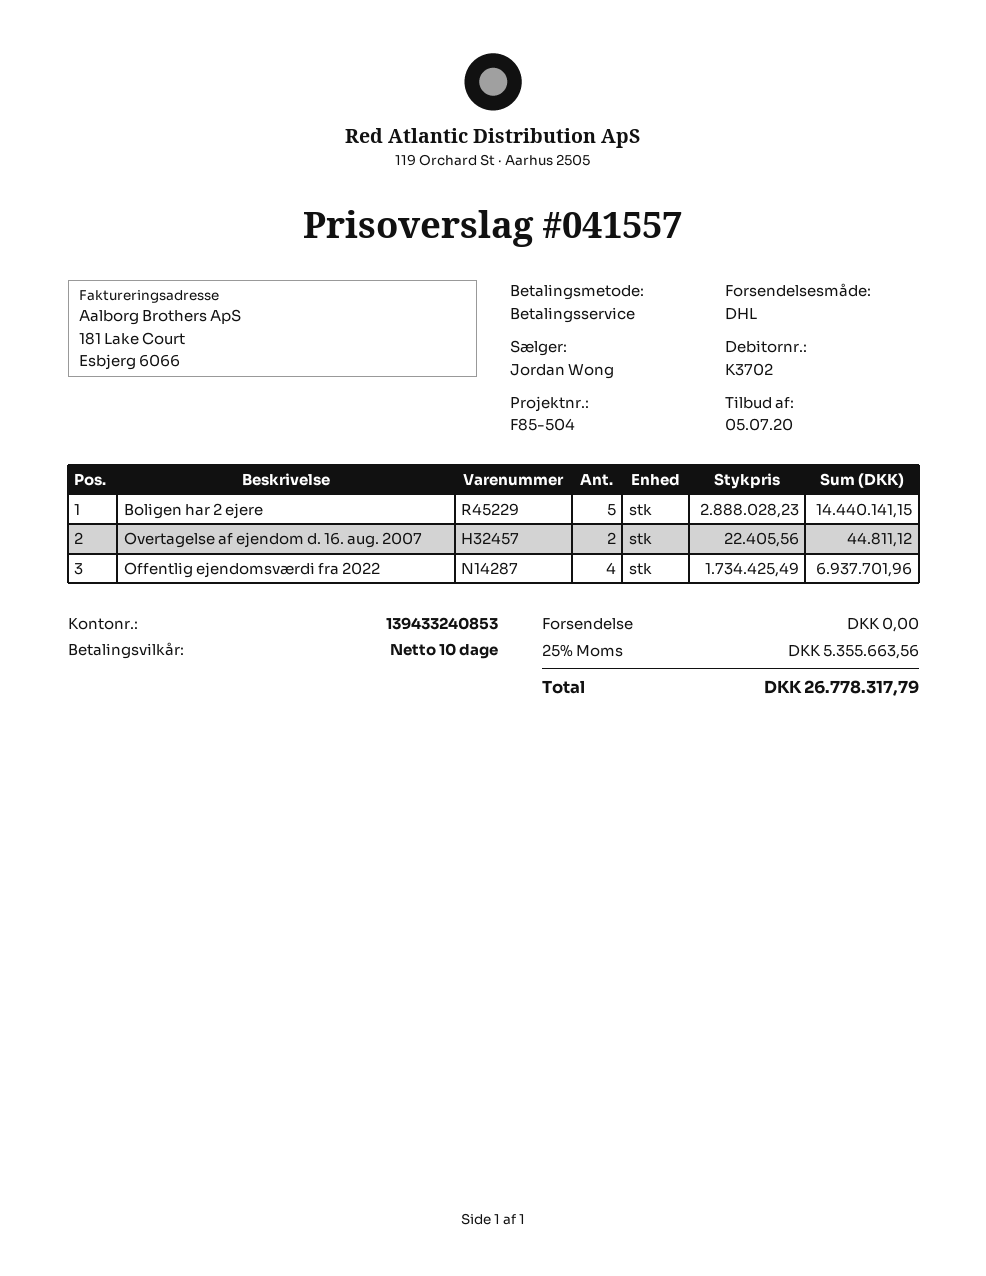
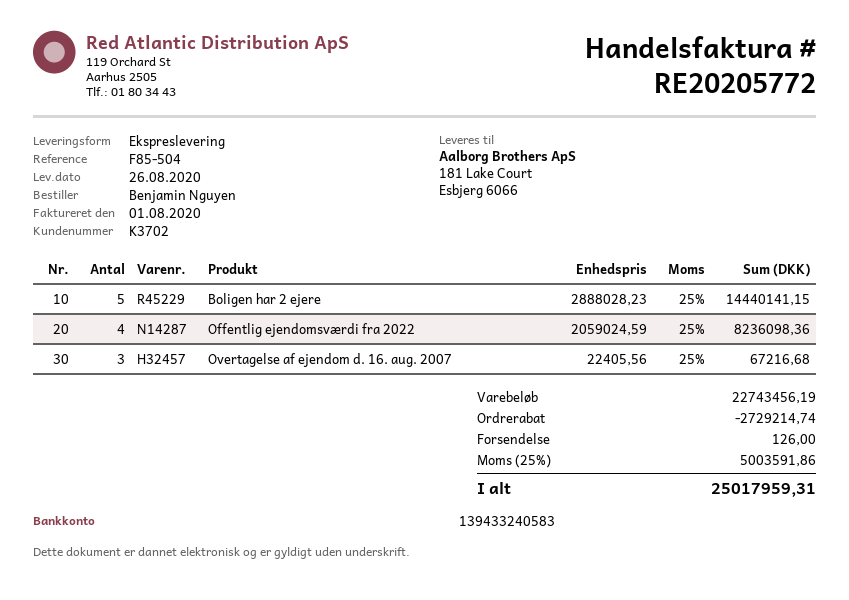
bank account: 139433240853 -> 139433240583
shipping method: DHL -> express
Overtagelse af ejendom d. 16. aug. 2007: 2 x 22405.56 = 44811.12 -> 3 x 22405.56 = 67216.68
Offentlig ejendomsværdi fra 2022: 4 x 1734425.49 = 6937701.96 -> 4 x 2059024.59 = 8236098.36
discount: none -> 2729214.74
shipping: 0.00 -> 126.00
tax: 25% = 5355663.56 -> 25% = 5003591.86
total: 26778317.79 -> 25017959.31

